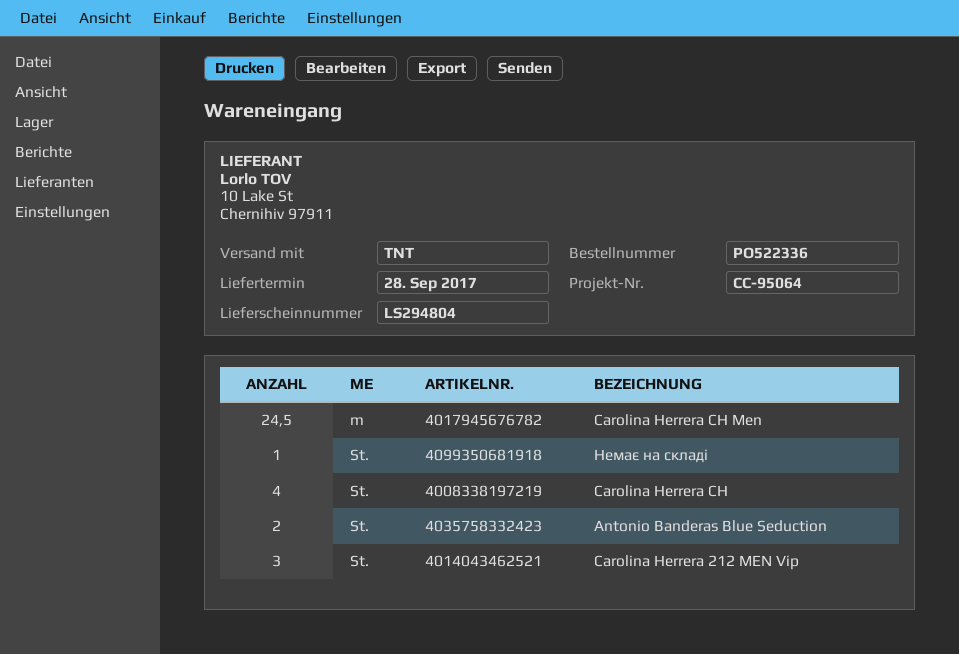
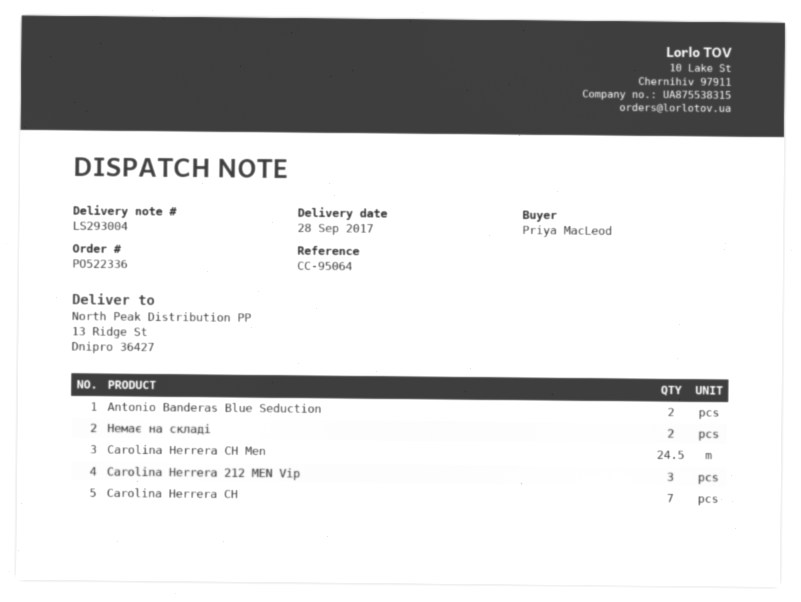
delivery note number: LS294804 -> LS293004
Немає на складі: 1 -> 2
Carolina Herrera CH: 4 -> 7

